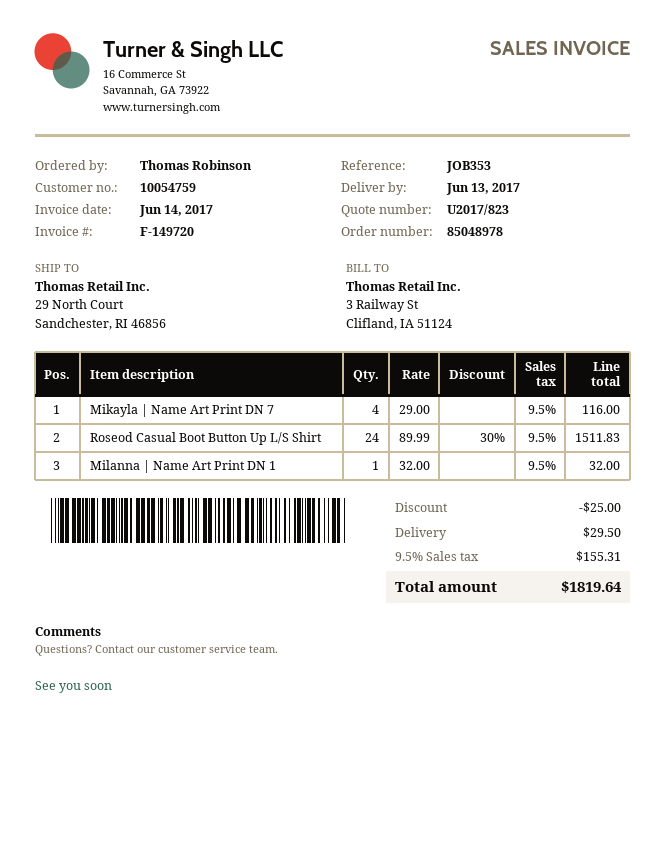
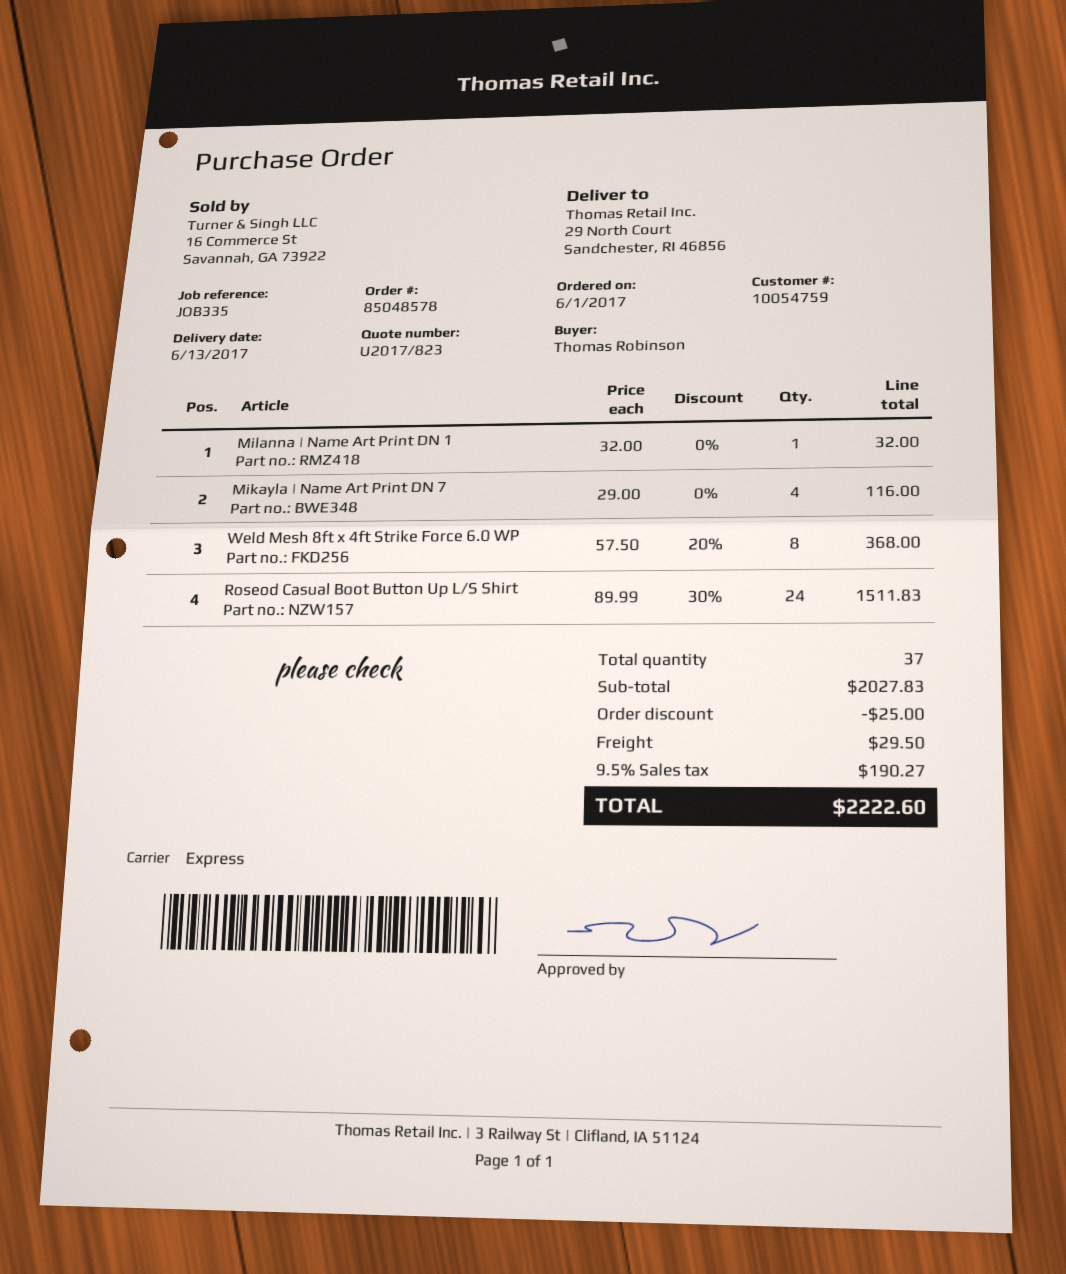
order number: 85048978 -> 85048578
reference: JOB353 -> JOB335
Weld Mesh 8ft x 4ft Strike Force 6.0 WP: none -> 8 x 57.50 - 20% = 368.00
tax: 9.5% = 155.31 -> 9.5% = 190.27
total: 1819.64 -> 2222.60

